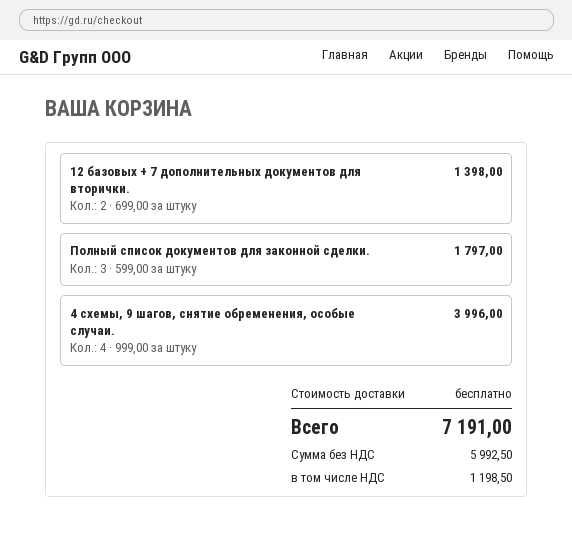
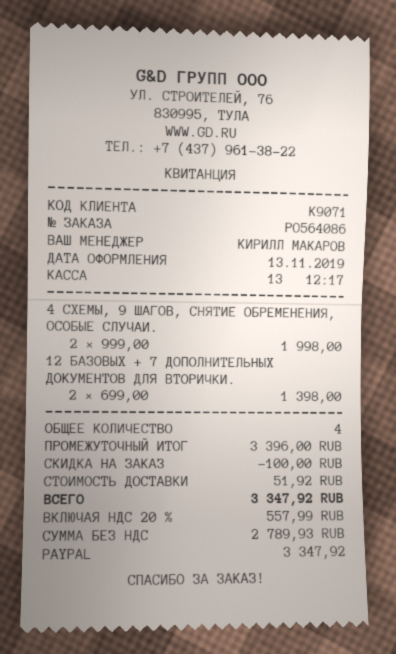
Полный список документов для законной сделки.: 3 x 599.00 = 1797.00 -> none
4 схемы, 9 шагов, снятие обременения, особые случаи.: 4 x 999.00 = 3996.00 -> 2 x 999.00 = 1998.00
discount: none -> 100.00
shipping: 0.00 -> 51.92
net: 5992.50 -> 2789.93
tax: 1198.50 -> 557.99
total: 7191.00 -> 3347.92

